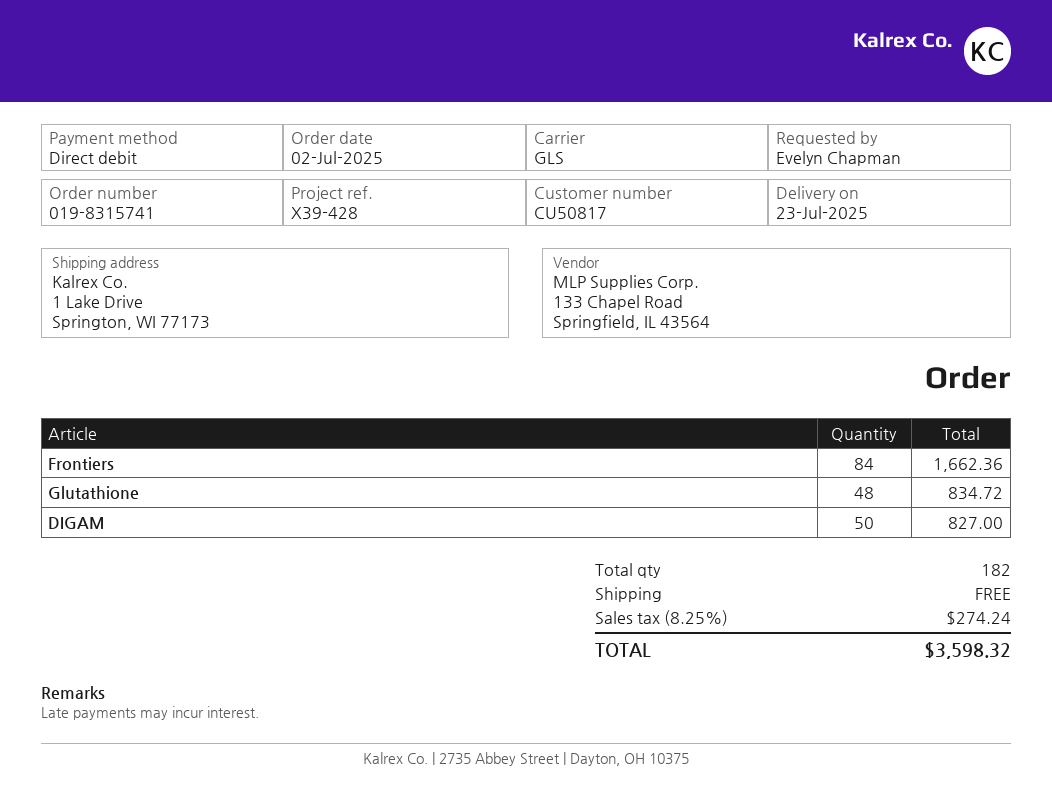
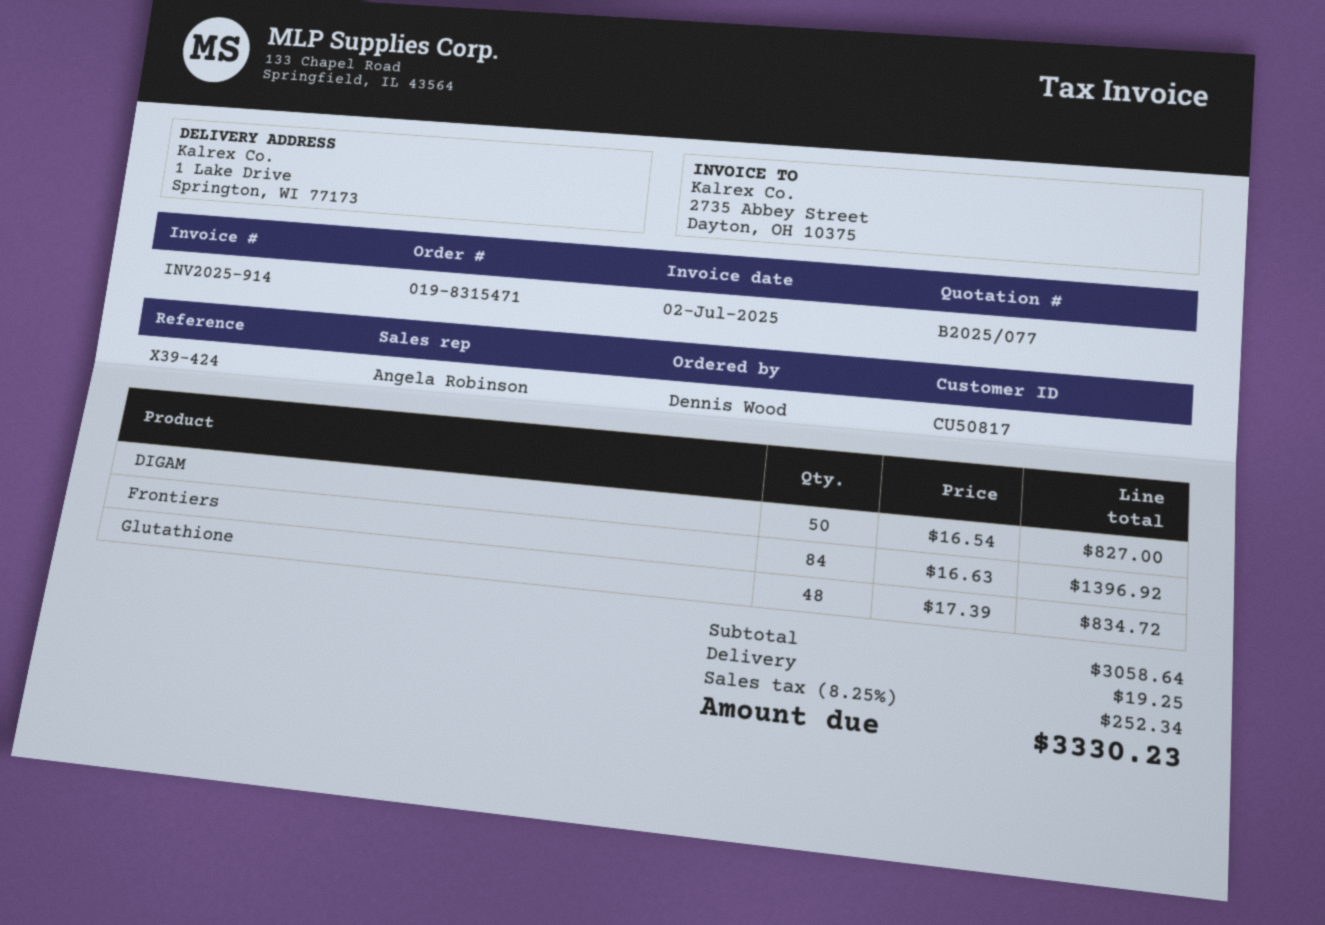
order number: 019-8315741 -> 019-8315471
reference: X39-428 -> X39-424
ordered by: Evelyn Chapman -> Dennis Wood
Frontiers: 84 for 1662.36 -> 84 for 1396.92
shipping: 0.00 -> 19.25
tax: 8.25% = 274.24 -> 8.25% = 252.34
total: 3598.32 -> 3330.23

